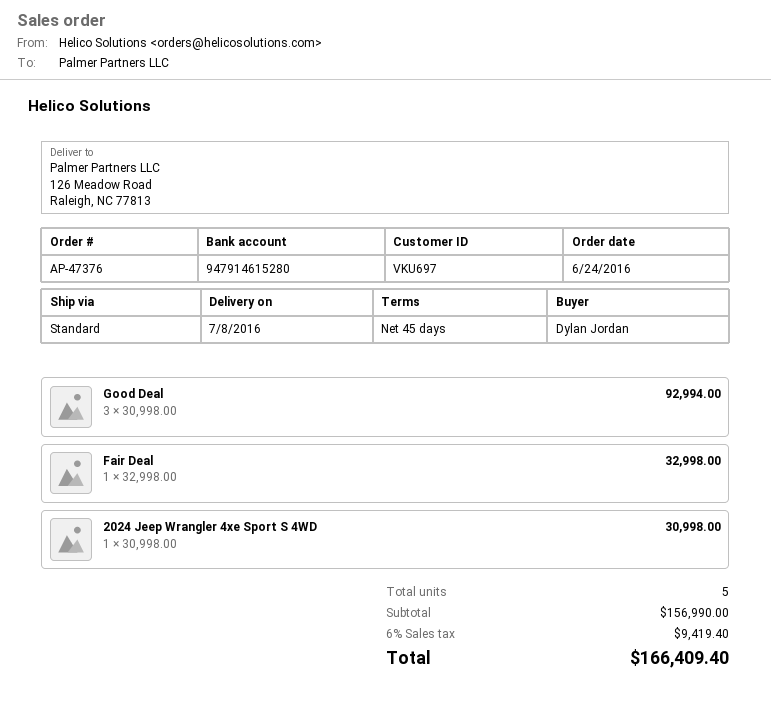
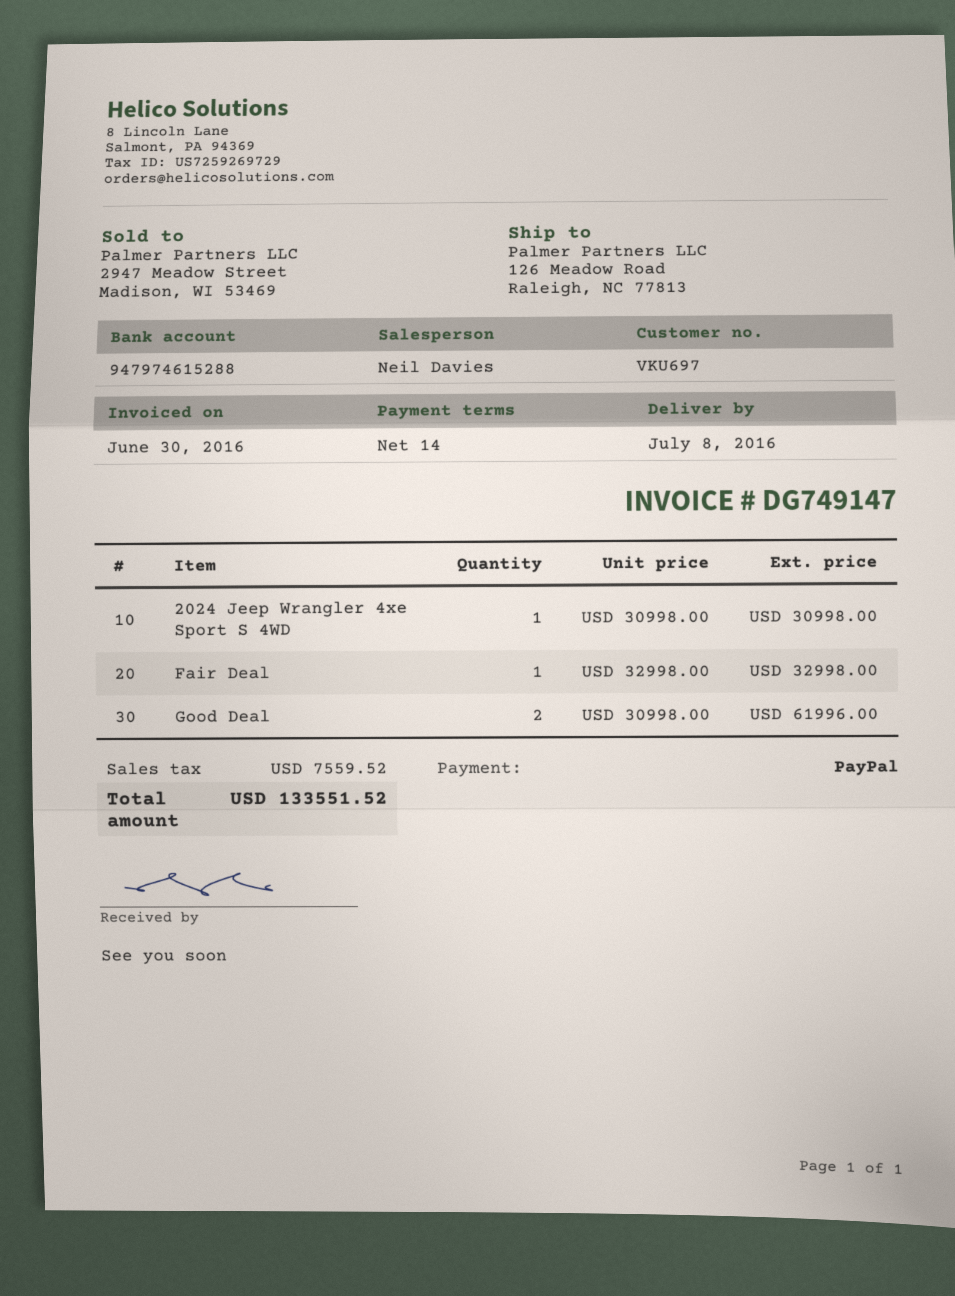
payment terms: 45 days -> 14 days
bank account: 947914615280 -> 947974615288
Good Deal: 3 x 30998.00 = 92994.00 -> 2 x 30998.00 = 61996.00
tax: 9419.40 -> 7559.52
total: 166409.40 -> 133551.52

